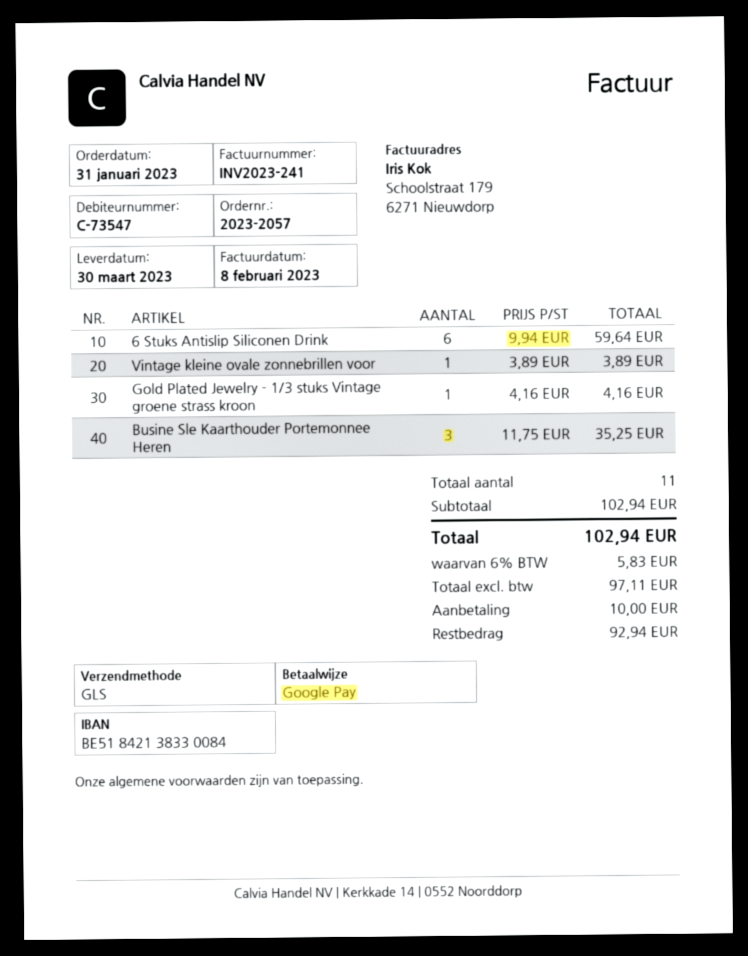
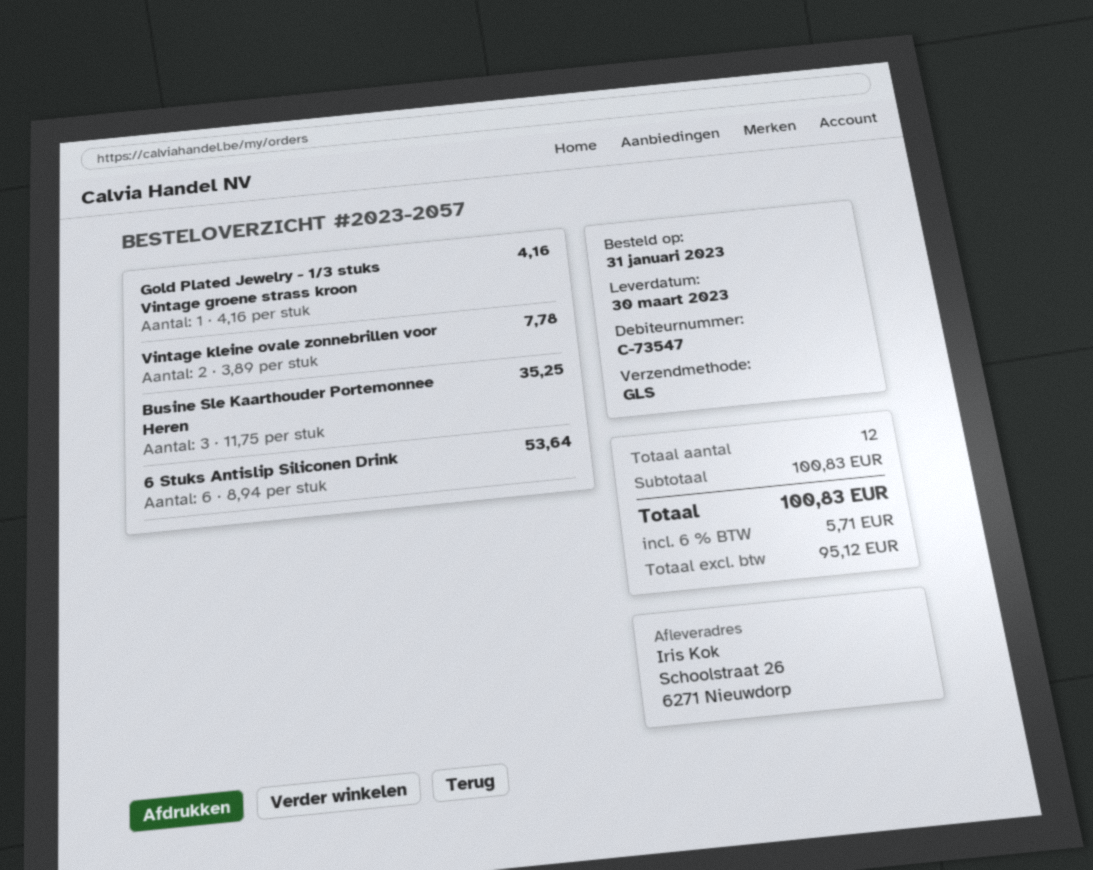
6 Stuks Antislip Siliconen Drink: 6 x 9.94 = 59.64 -> 6 x 8.94 = 53.64
Vintage kleine ovale zonnebrillen voor: 1 x 3.89 = 3.89 -> 2 x 3.89 = 7.78
total quantity: 11 -> 12
subtotal: 102.94 -> 100.83
net: 97.11 -> 95.12
tax: 6% = 5.83 -> 6% = 5.71
total: 102.94 -> 100.83

